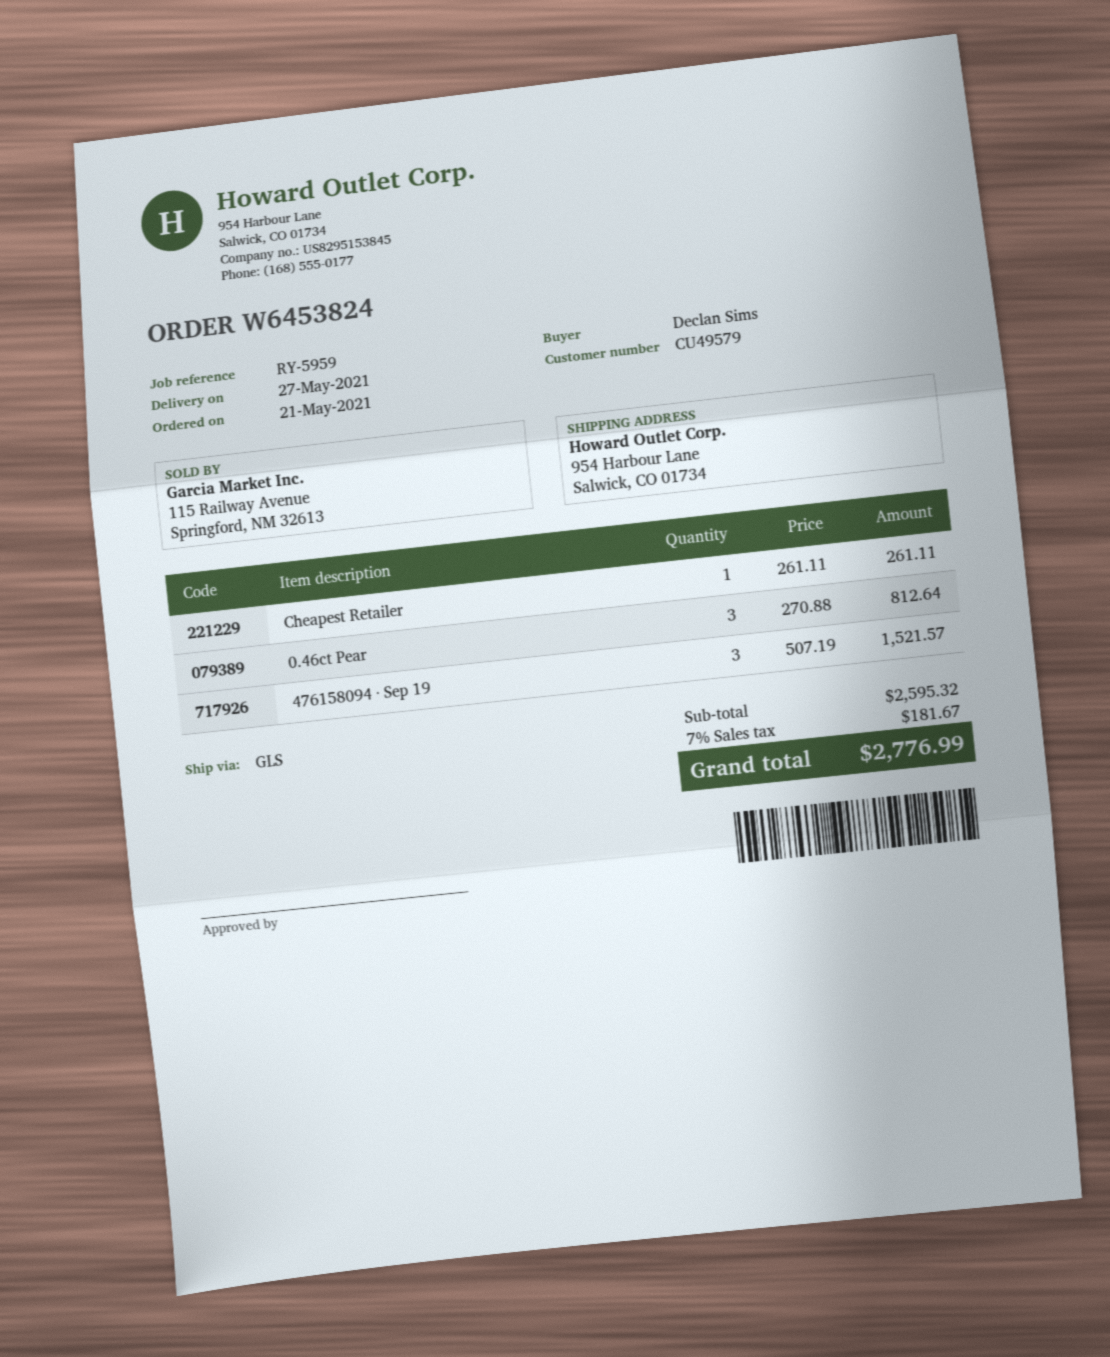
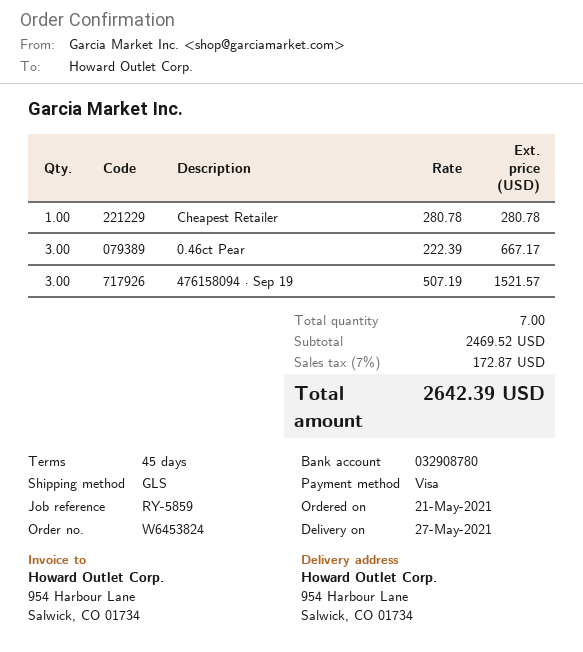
reference: RY-5959 -> RY-5859
Cheapest Retailer: 1 x 261.11 = 261.11 -> 1 x 280.78 = 280.78
0.46ct Pear: 3 x 270.88 = 812.64 -> 3 x 222.39 = 667.17
subtotal: 2595.32 -> 2469.52
tax: 7% = 181.67 -> 7% = 172.87
total: 2776.99 -> 2642.39

